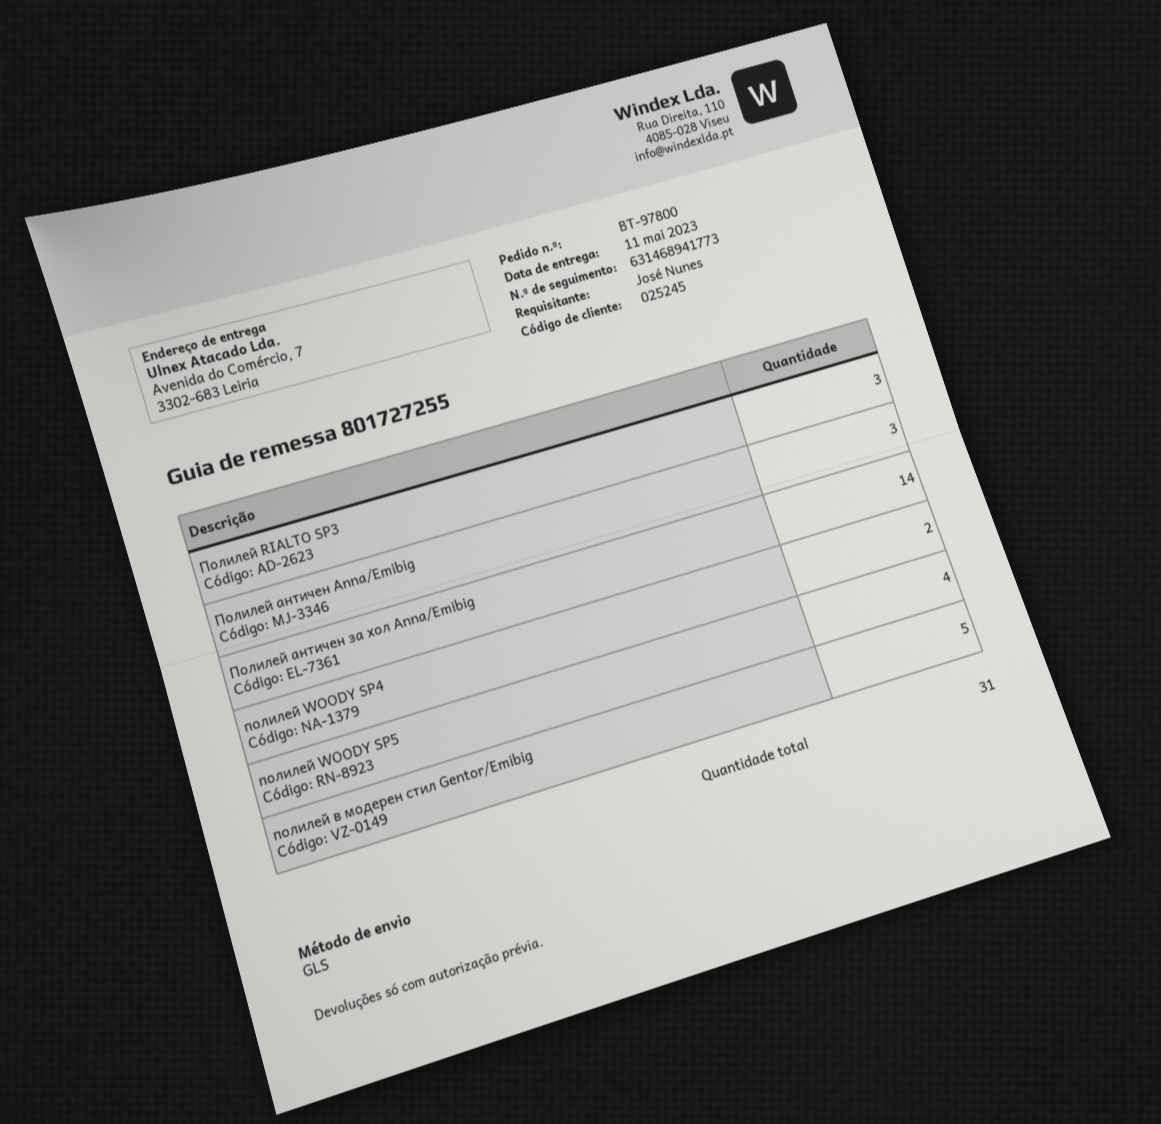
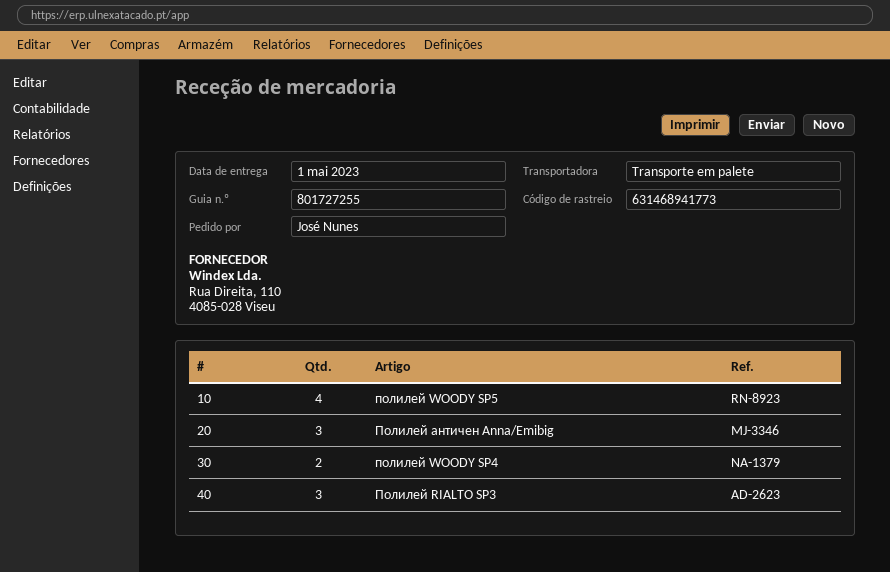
delivery date: 2023-05-11 -> 2023-05-01
shipping method: GLS -> pallet freight
Полилей античен за хол Anna/Emibig: 14 -> none
полилей в модерен стил Gentor/Emibig: 5 -> none

